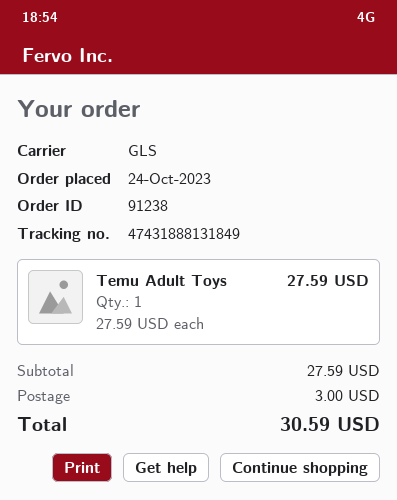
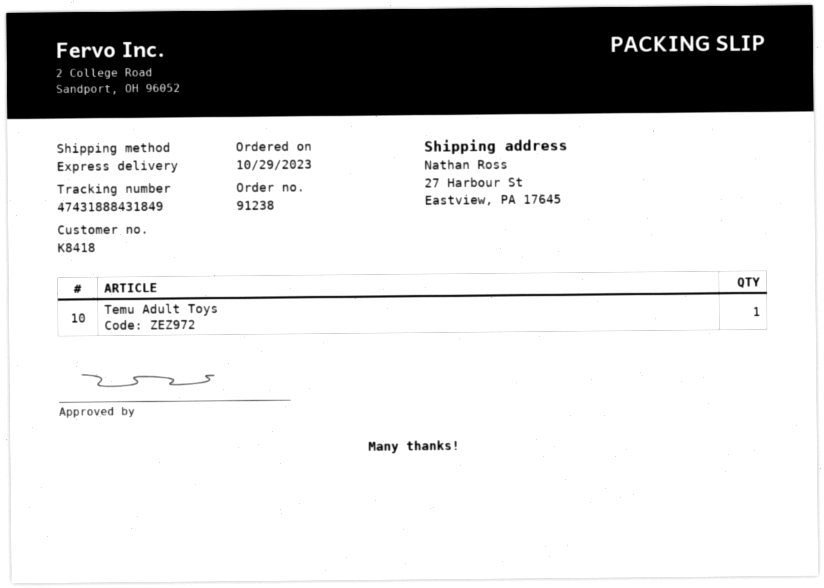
order date: 2023-10-24 -> 2023-10-29
shipping method: GLS -> express
tracking number: 47431888131849 -> 47431888431849

